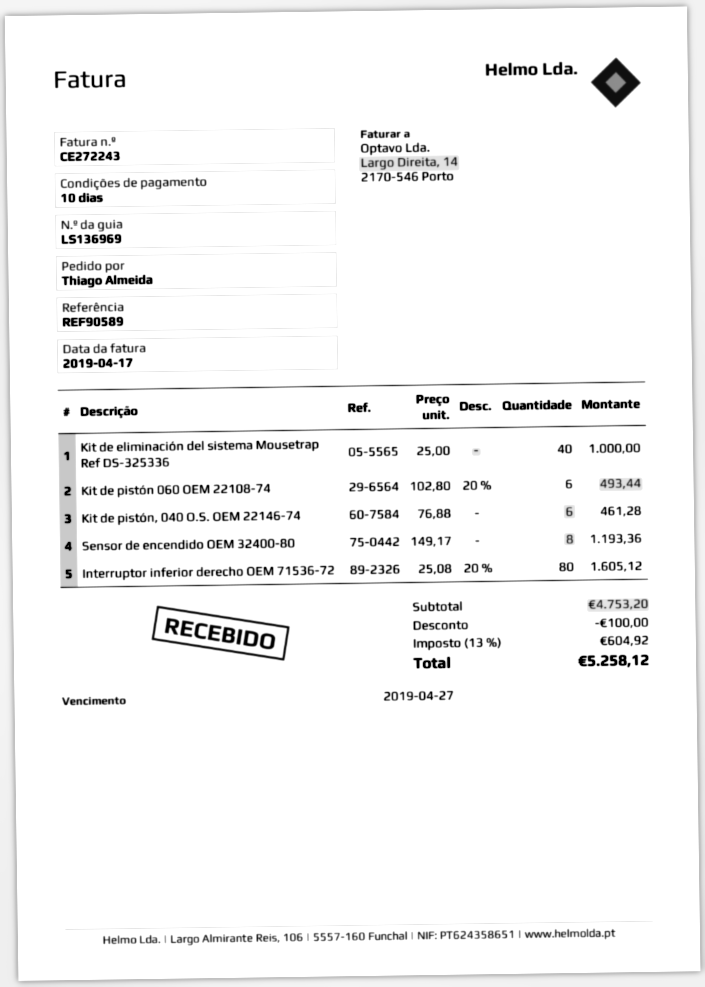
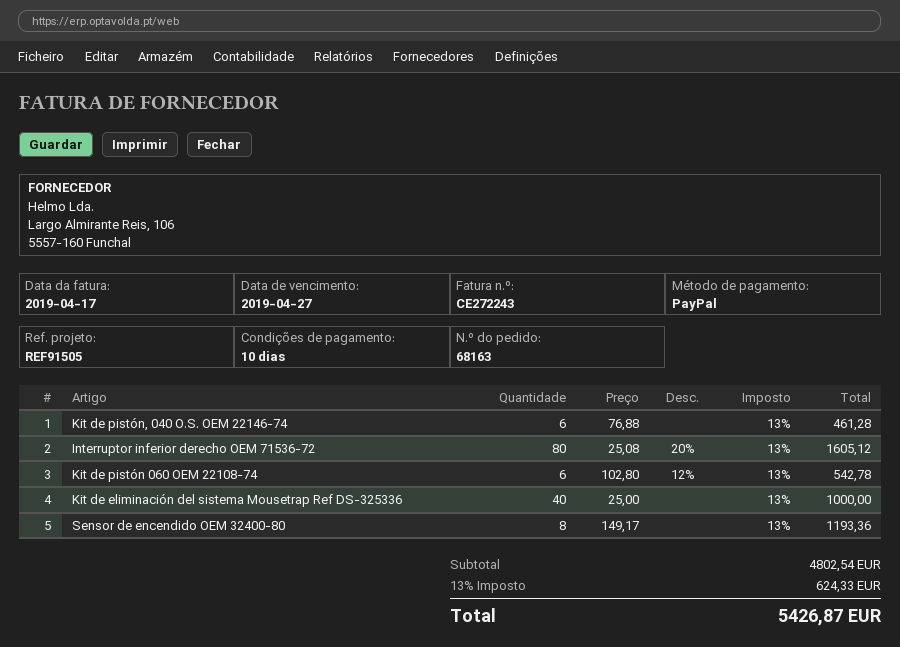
reference: REF90589 -> REF91505
Kit de pistón 060 OEM 22108-74: 6 x 102.80 - 20% = 493.44 -> 6 x 102.80 - 12% = 542.78
subtotal: 4753.20 -> 4802.54
discount: 100.00 -> none
tax: 13% = 604.92 -> 13% = 624.33
total: 5258.12 -> 5426.87

